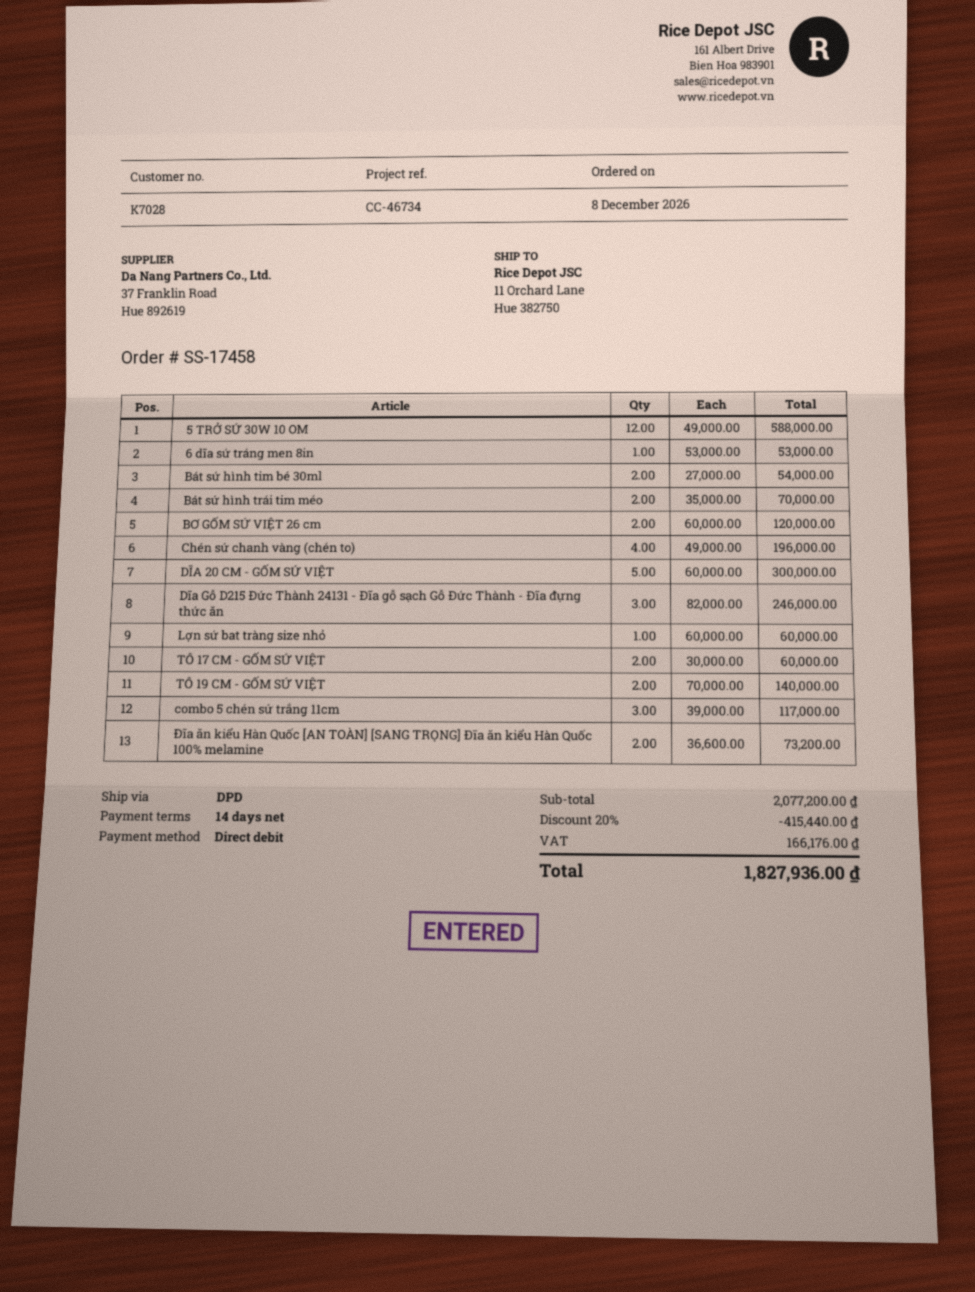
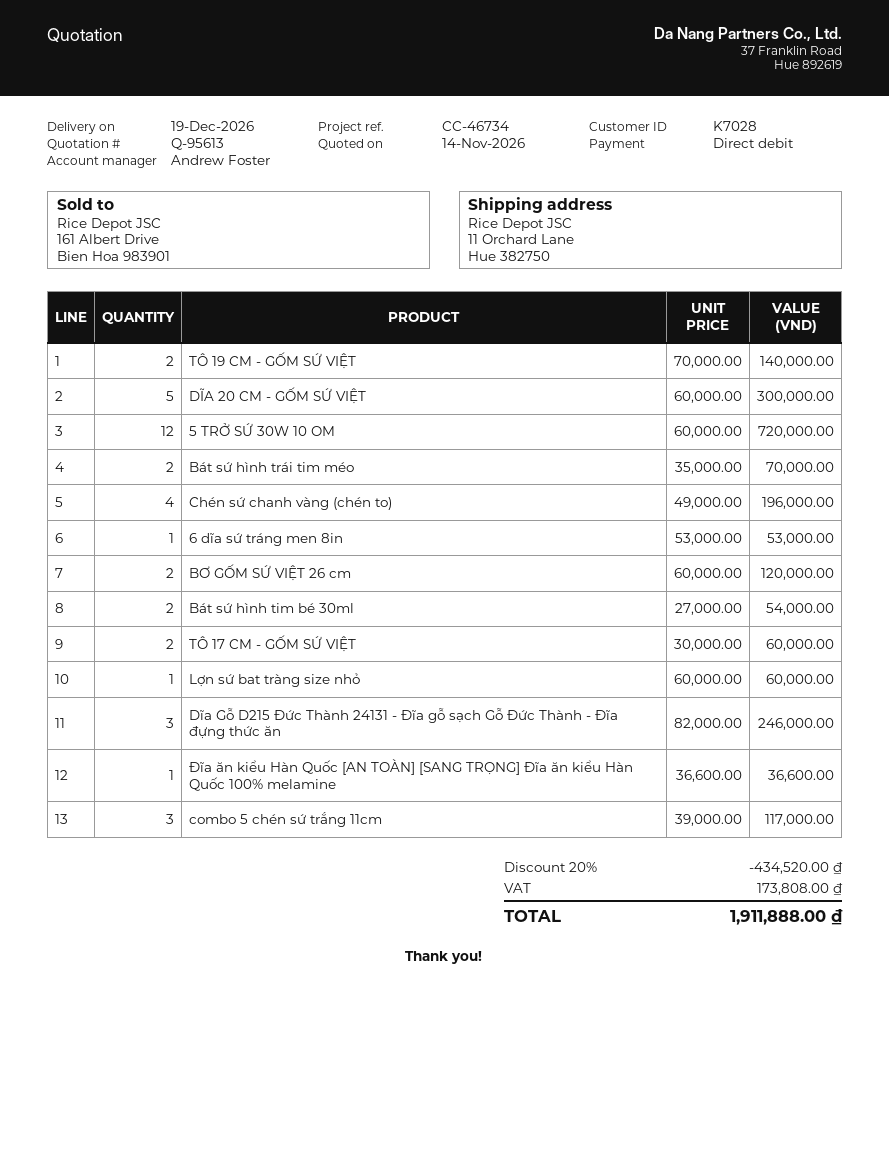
5 TRỞ SỨ 30W 10 OM: 12 x 49000.00 = 588000.00 -> 12 x 60000.00 = 720000.00
Đĩa ăn kiểu Hàn Quốc [AN TOÀN] [SANG TRỌNG] Đĩa ăn kiểu Hàn Quốc 100% melamine: 2 x 36600.00 = 73200.00 -> 1 x 36600.00 = 36600.00
discount: 20% = 415440.00 -> 20% = 434520.00
tax: 166176.00 -> 173808.00
total: 1827936.00 -> 1911888.00

